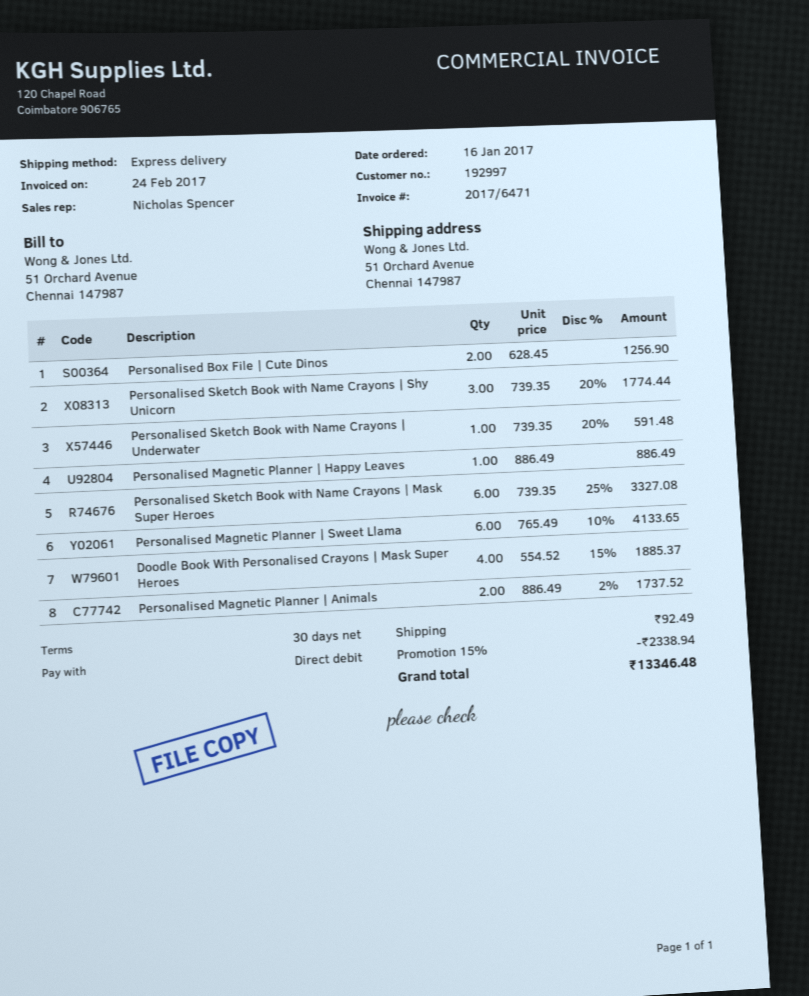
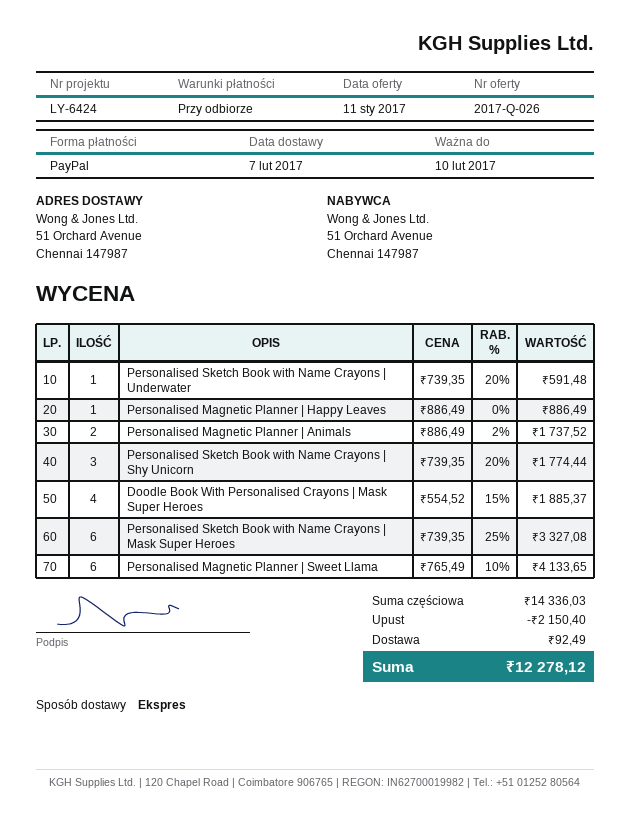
payment terms: 30 days -> on receipt
payment method: direct debit -> PayPal
Personalised Box File | Cute Dinos: 2 x 628.45 = 1256.90 -> none
discount: 2338.94 -> 2150.40
total: 13346.48 -> 12278.12

